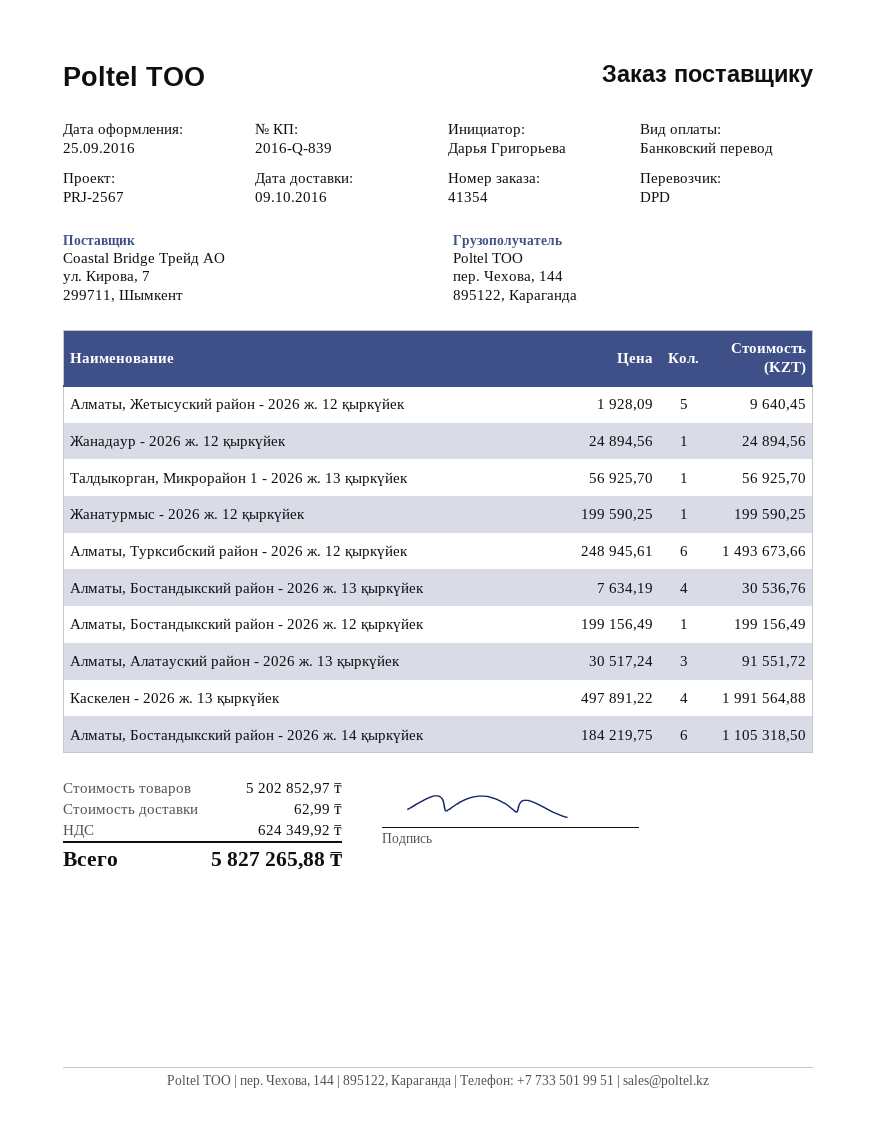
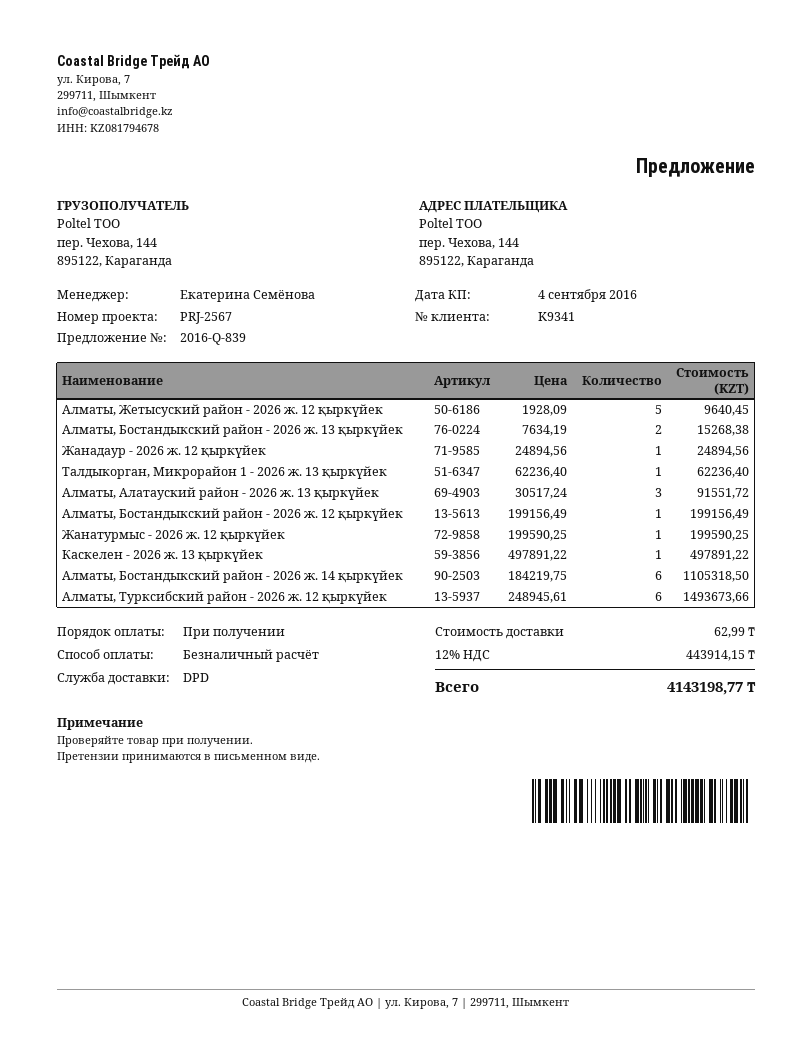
Талдыкорган, Микрорайон 1 - 2026 ж. 13 қыркүйек: 1 x 56925.70 = 56925.70 -> 1 x 62236.40 = 62236.40
Алматы, Бостандыкский район - 2026 ж. 13 қыркүйек: 4 x 7634.19 = 30536.76 -> 2 x 7634.19 = 15268.38
Каскелен - 2026 ж. 13 қыркүйек: 4 x 497891.22 = 1991564.88 -> 1 x 497891.22 = 497891.22
tax: 624349.92 -> 443914.15
total: 5827265.88 -> 4143198.77

